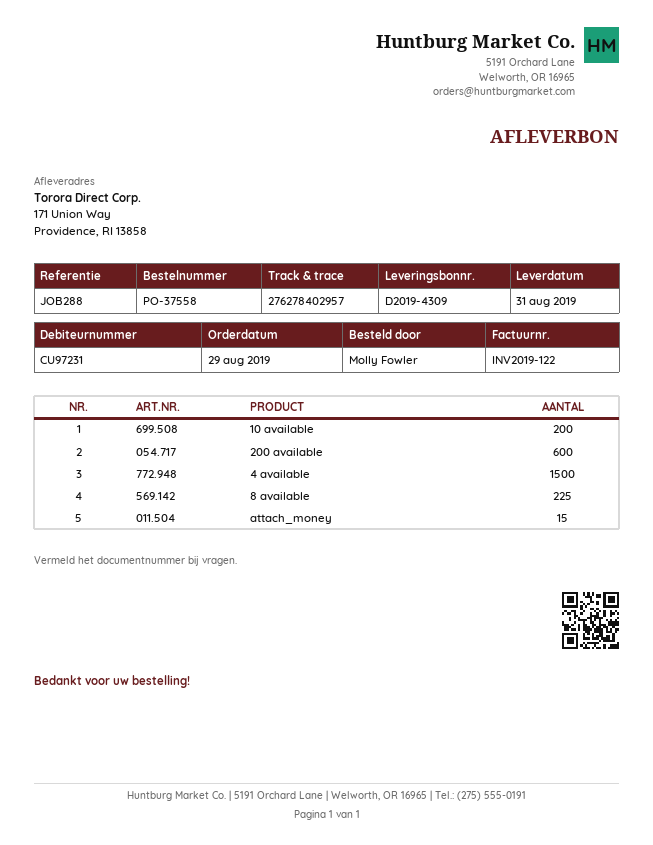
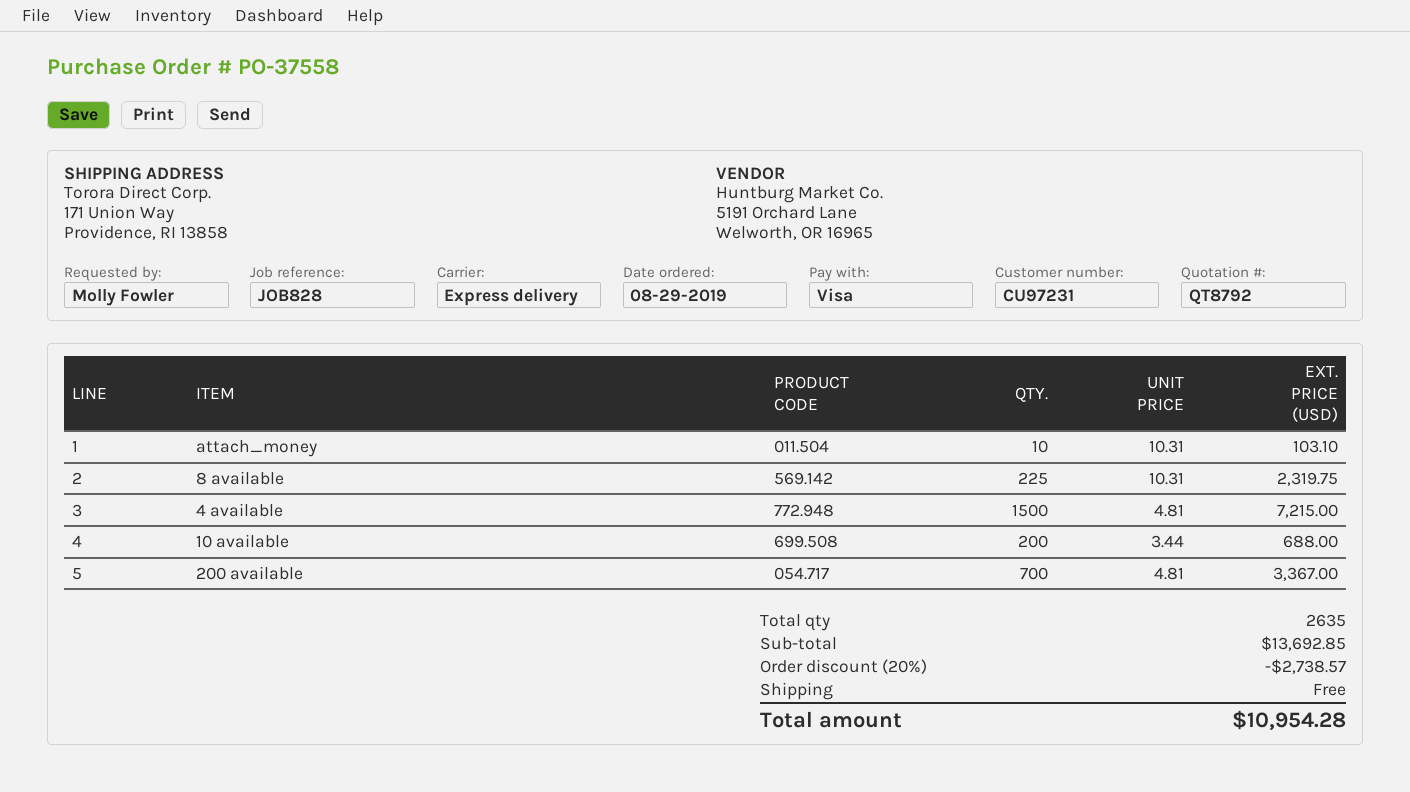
reference: JOB288 -> JOB828
200 available: 600 -> 700
attach_money: 15 -> 10

